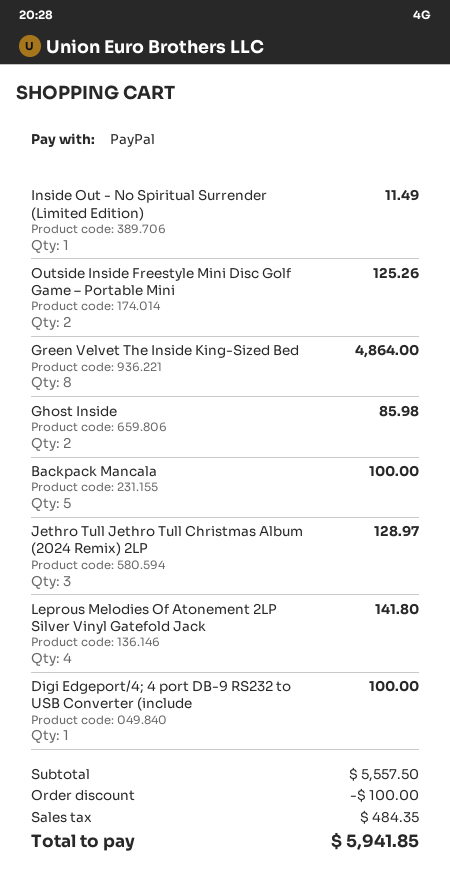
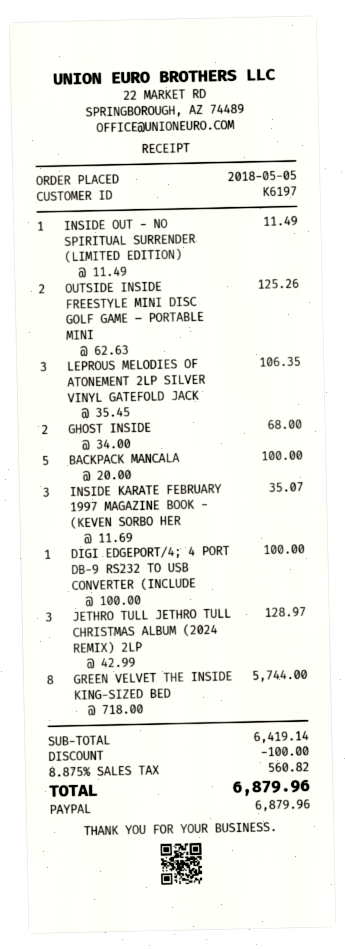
Green Velvet The Inside King-Sized Bed: 8 for 4864.00 -> 8 for 5744.00
Ghost Inside: 2 for 85.98 -> 2 for 68.00
Leprous Melodies Of Atonement 2LP Silver Vinyl Gatefold Jack: 4 for 141.80 -> 3 for 106.35
INSIDE KARATE FEBRUARY 1997 MAGAZINE BOOK - (KEVEN SORBO HER: none -> 3 for 35.07
subtotal: 5557.50 -> 6419.14
tax: 484.35 -> 560.82
total: 5941.85 -> 6879.96

